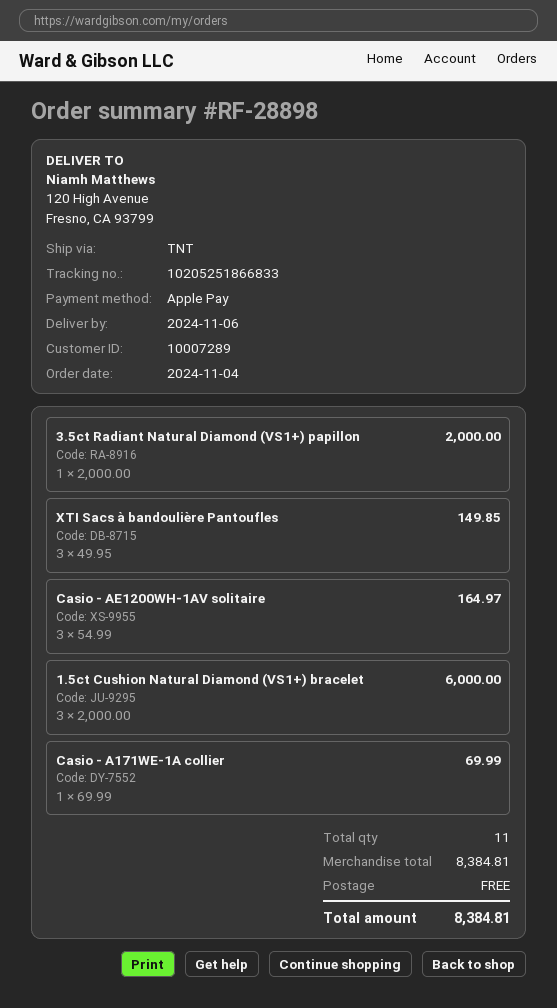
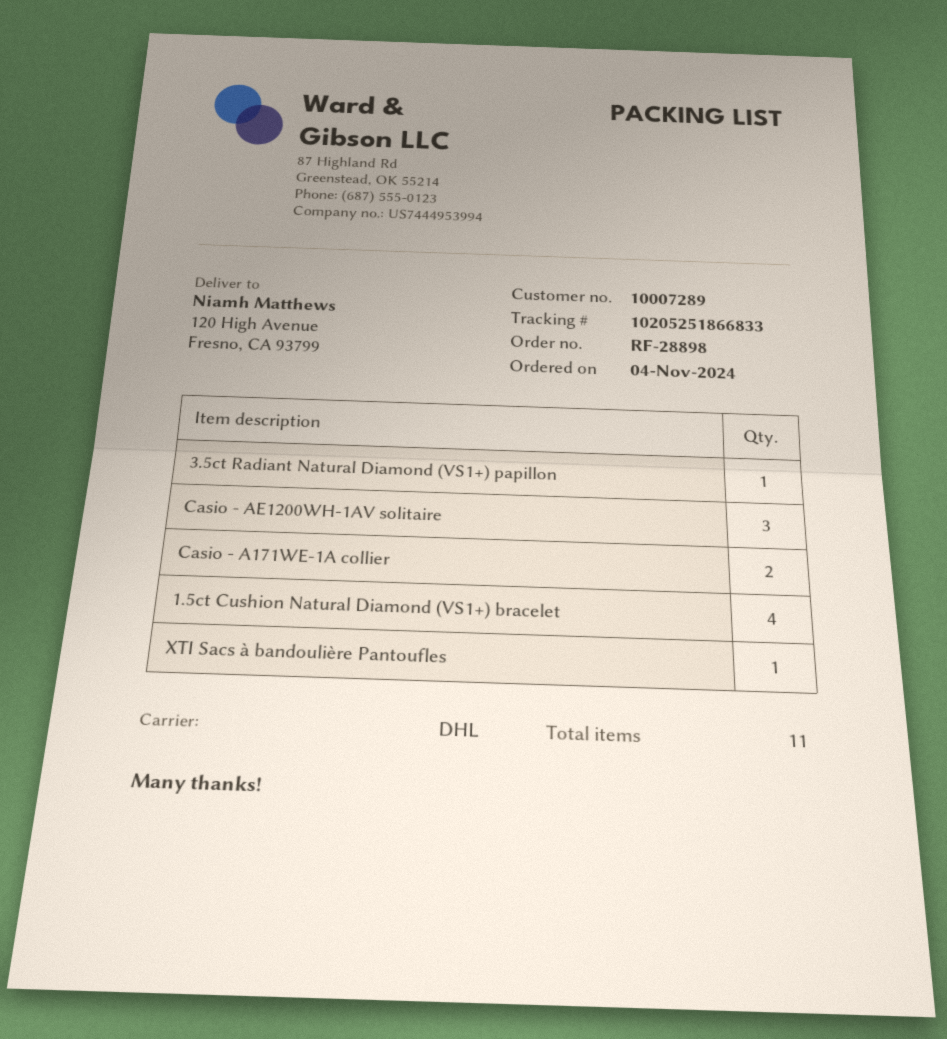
shipping method: TNT -> DHL
XTI Sacs à bandoulière Pantoufles: 3 -> 1
1.5ct Cushion Natural Diamond (VS1+) bracelet: 3 -> 4
Casio - A171WE-1A collier: 1 -> 2

